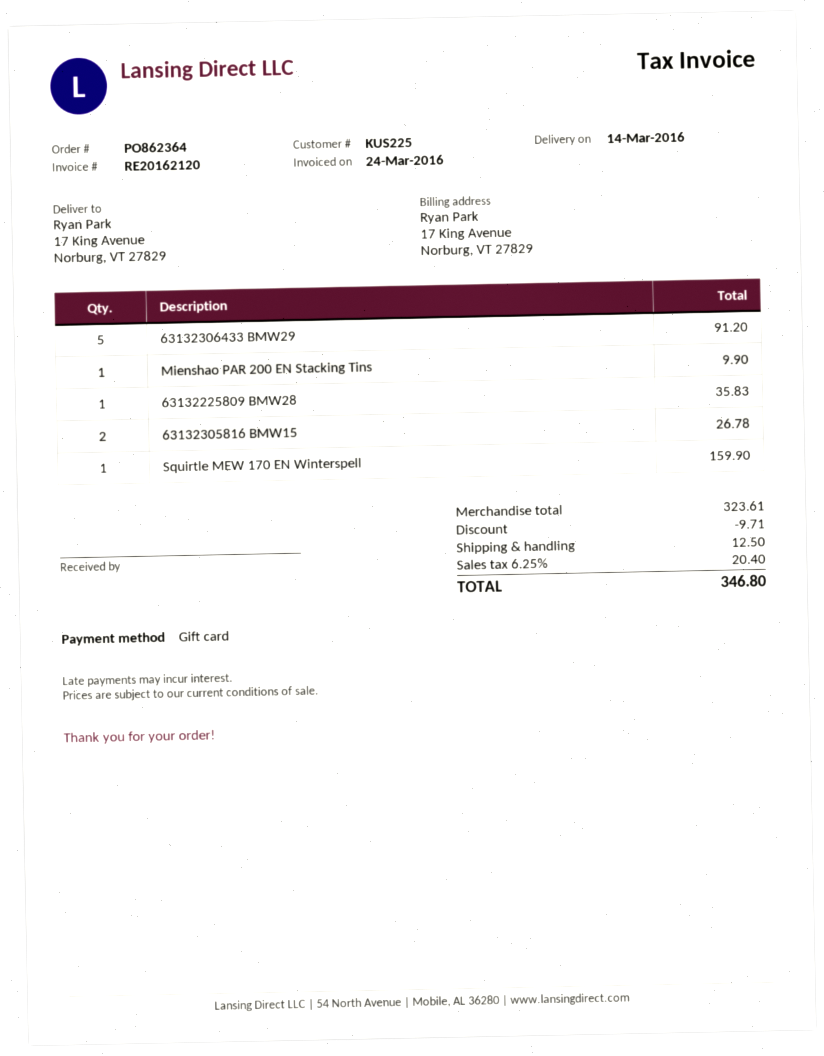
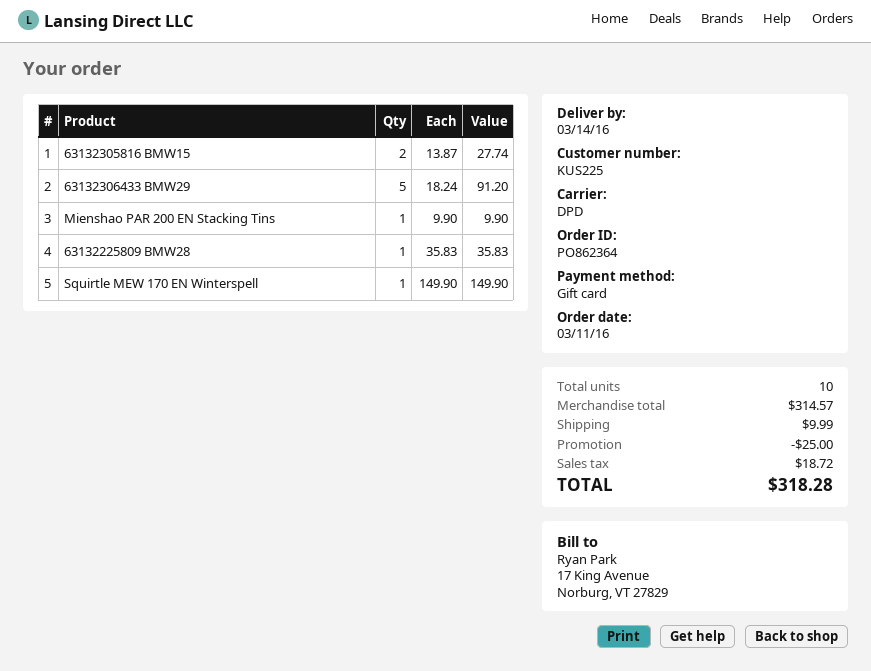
63132305816 BMW15: 2 for 26.78 -> 2 for 27.74
Squirtle MEW 170 EN Winterspell: 1 for 159.90 -> 1 for 149.90
subtotal: 323.61 -> 314.57
discount: 9.71 -> 25.00
shipping: 12.50 -> 9.99
tax: 20.40 -> 18.72
total: 346.80 -> 318.28

